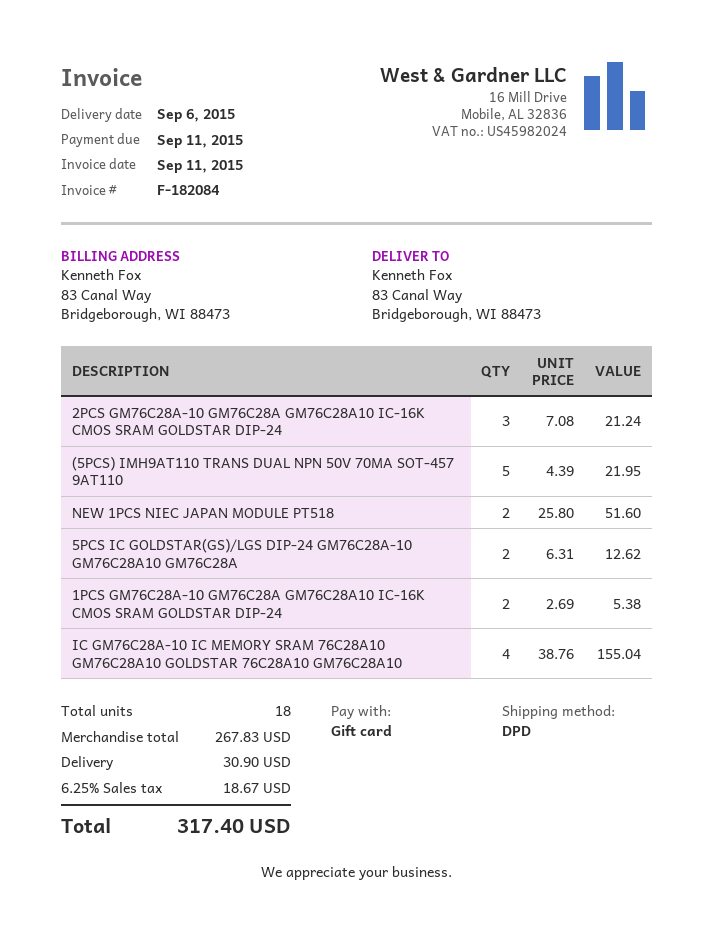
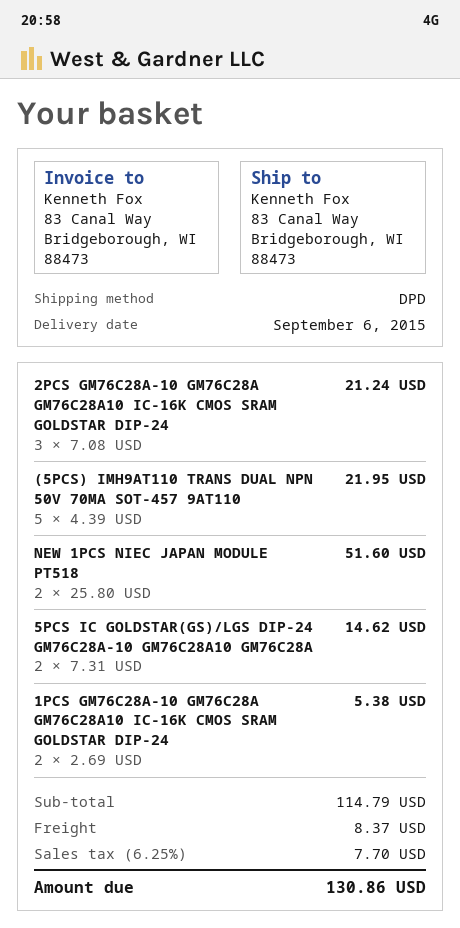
5PCS IC GOLDSTAR(GS)/LGS DIP-24 GM76C28A-10 GM76C28A10 GM76C28A: 2 x 6.31 = 12.62 -> 2 x 7.31 = 14.62
IC GM76C28A-10 IC MEMORY SRAM 76C28A10 GM76C28A10 GOLDSTAR 76C28A10 GM76C28A10: 4 x 38.76 = 155.04 -> none
subtotal: 267.83 -> 114.79
shipping: 30.90 -> 8.37
tax: 6.25% = 18.67 -> 6.25% = 7.70
total: 317.40 -> 130.86

